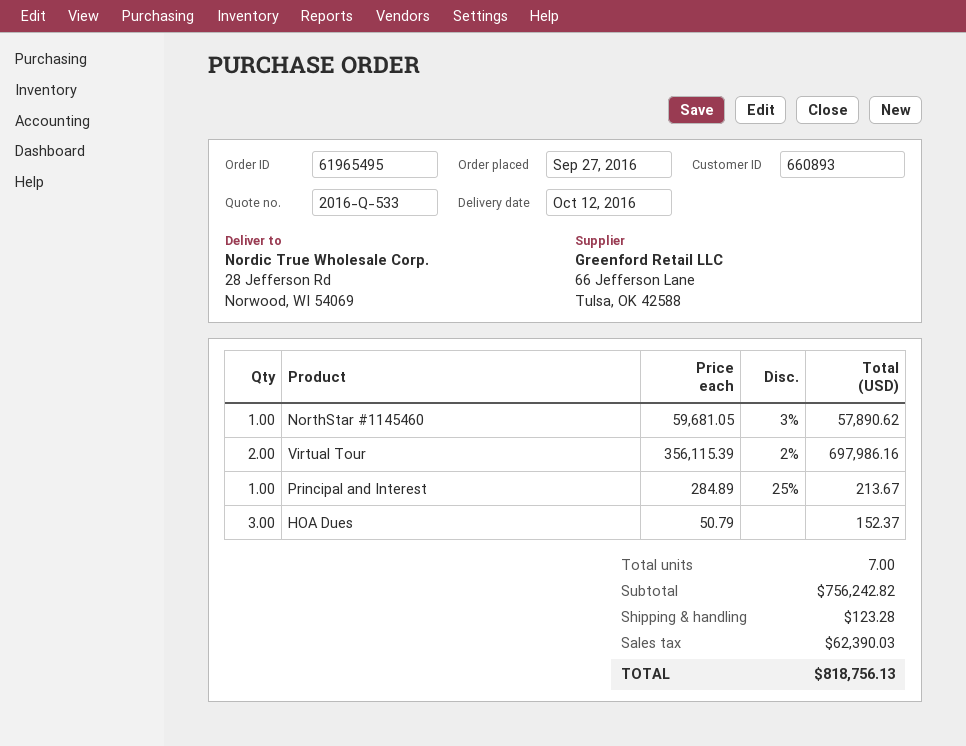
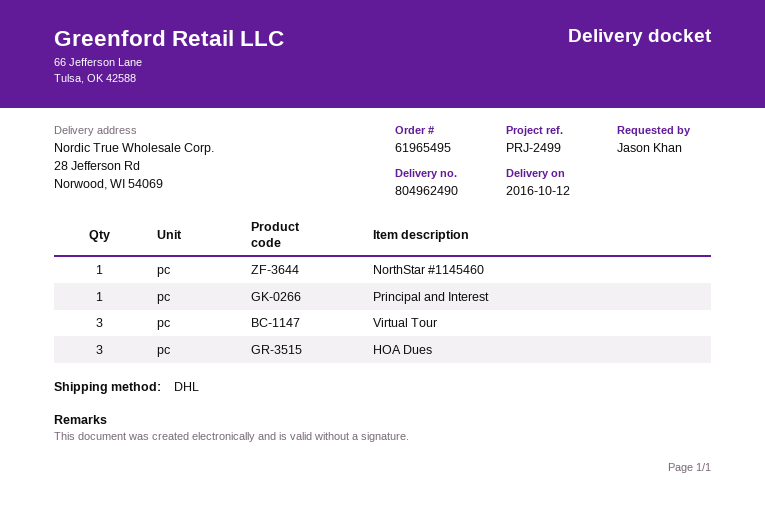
Virtual Tour: 2 -> 3

